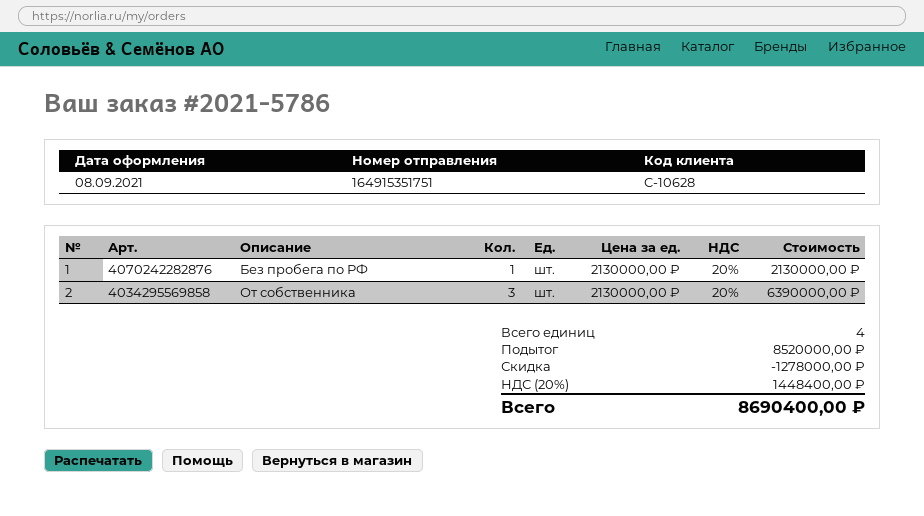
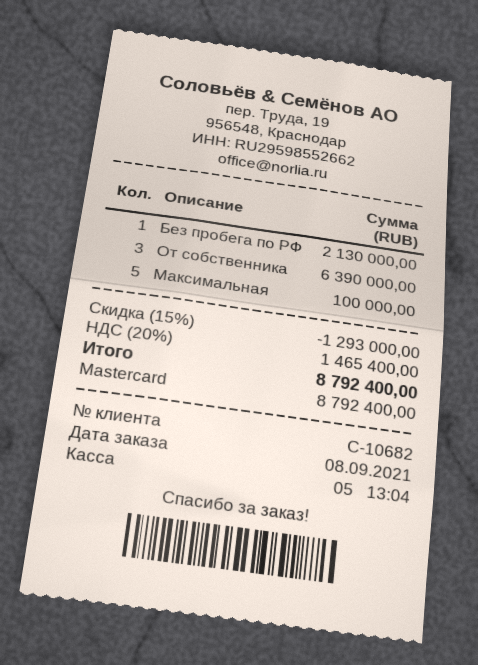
customer number: C-10628 -> C-10682
Максимальная: none -> 5 for 100000.00
discount: 1278000.00 -> 1293000.00
tax: 20% = 1448400.00 -> 20% = 1465400.00
total: 8690400.00 -> 8792400.00

